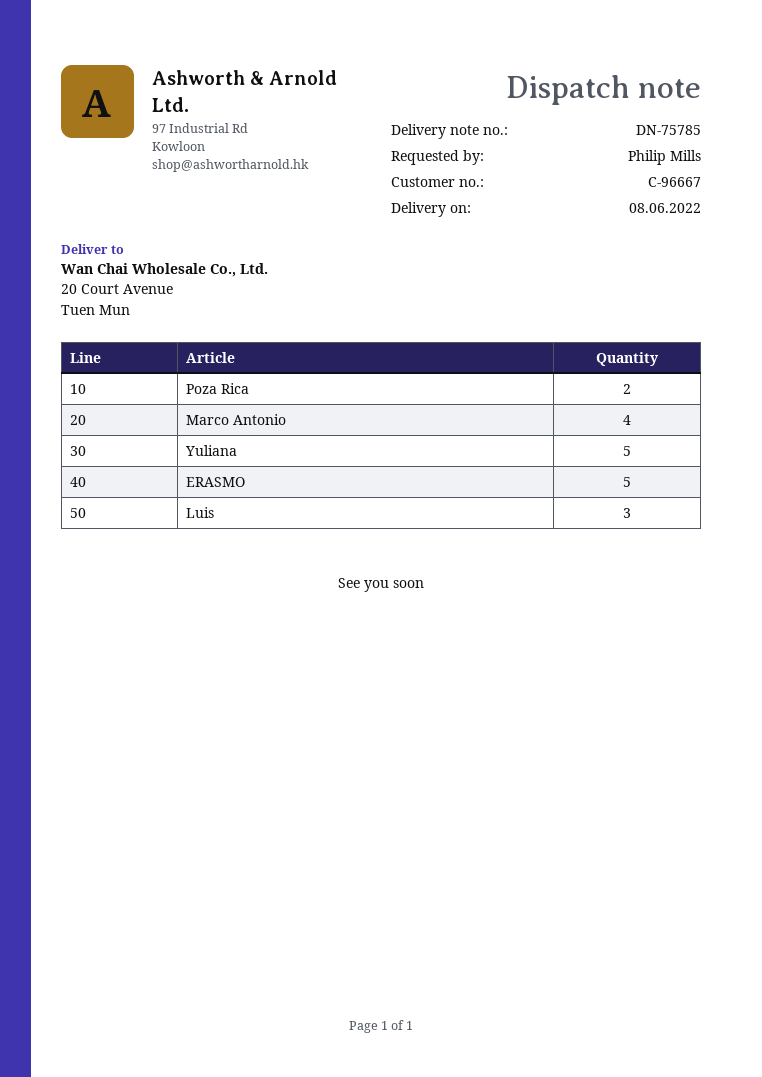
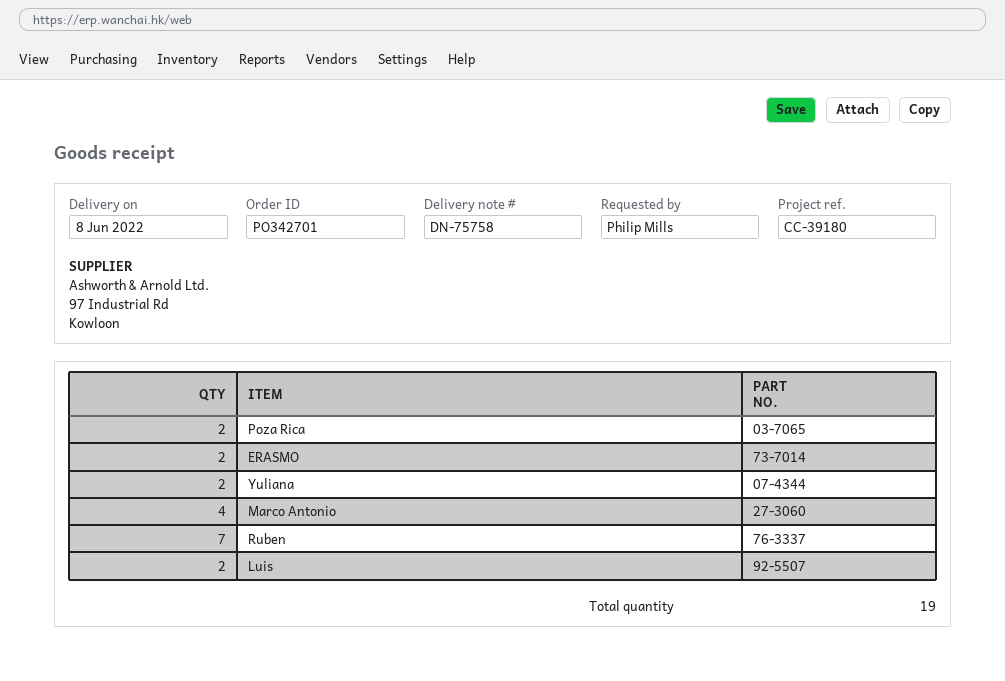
delivery note number: DN-75785 -> DN-75758
Yuliana: 5 -> 2
ERASMO: 5 -> 2
Luis: 3 -> 2
Ruben: none -> 7

